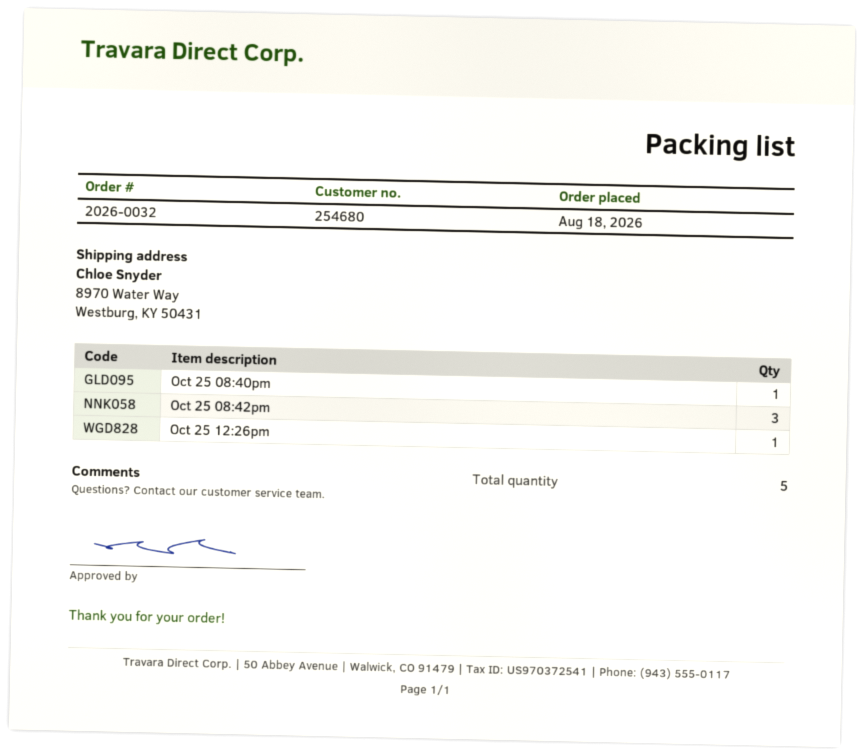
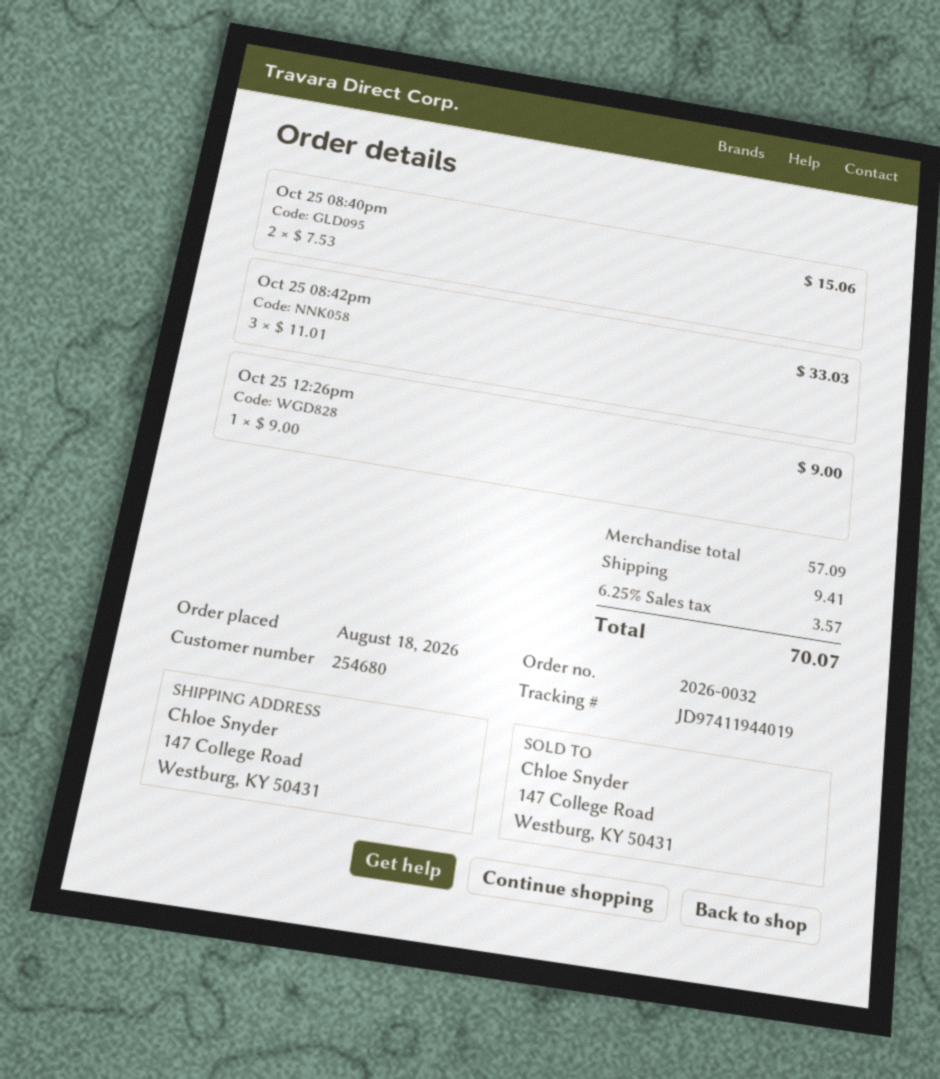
ship to: 8970 Water Way, Westburg, KY 50431 -> 147 College Road, Westburg, KY 50431
Oct 25 08:40pm: 1 -> 2

